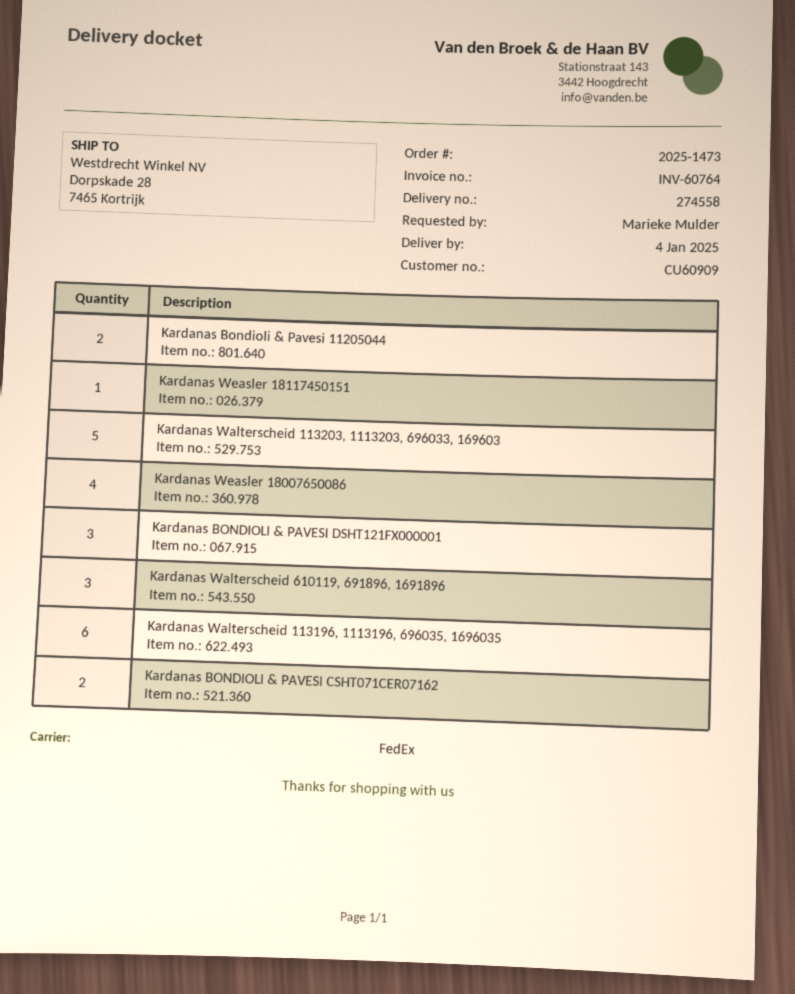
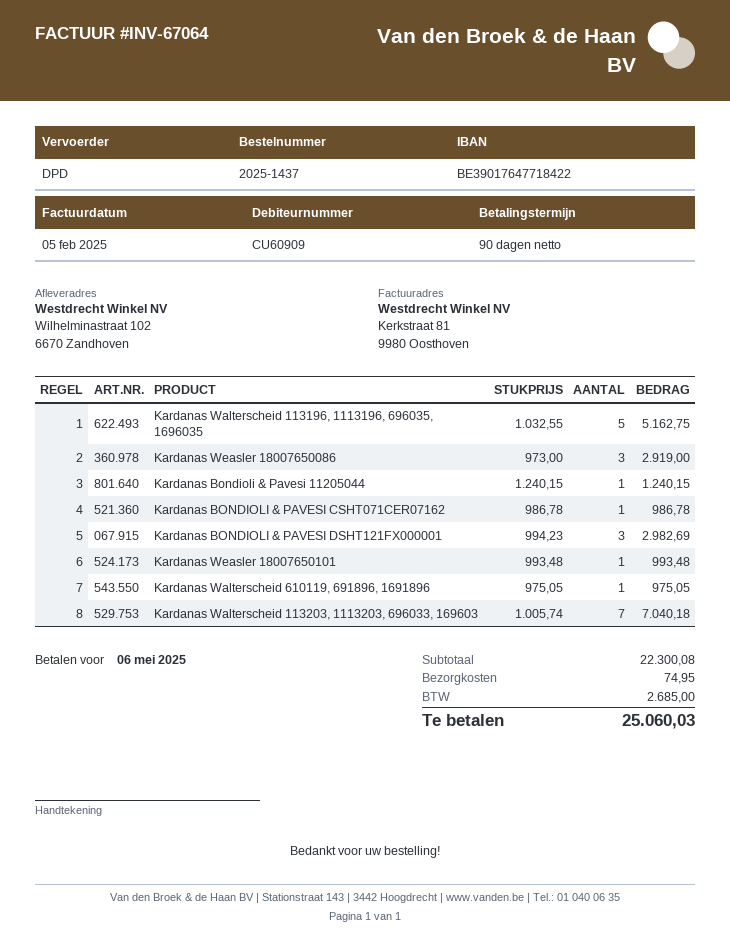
order number: 2025-1473 -> 2025-1437
invoice number: INV-60764 -> INV-67064
shipping method: FedEx -> DPD
ship to: Dorpskade 28, 7465 Kortrijk -> Wilhelminastraat 102, 6670 Zandhoven
Kardanas Bondioli & Pavesi 11205044: 2 -> 1
Kardanas Weasler 18117450151: 1 -> none
Kardanas Walterscheid 113203, 1113203, 696033, 169603: 5 -> 7
Kardanas Weasler 18007650086: 4 -> 3
Kardanas Walterscheid 610119, 691896, 1691896: 3 -> 1
Kardanas Walterscheid 113196, 1113196, 696035, 1696035: 6 -> 5
Kardanas BONDIOLI & PAVESI CSHT071CER07162: 2 -> 1
Kardanas Weasler 18007650101: none -> 1

